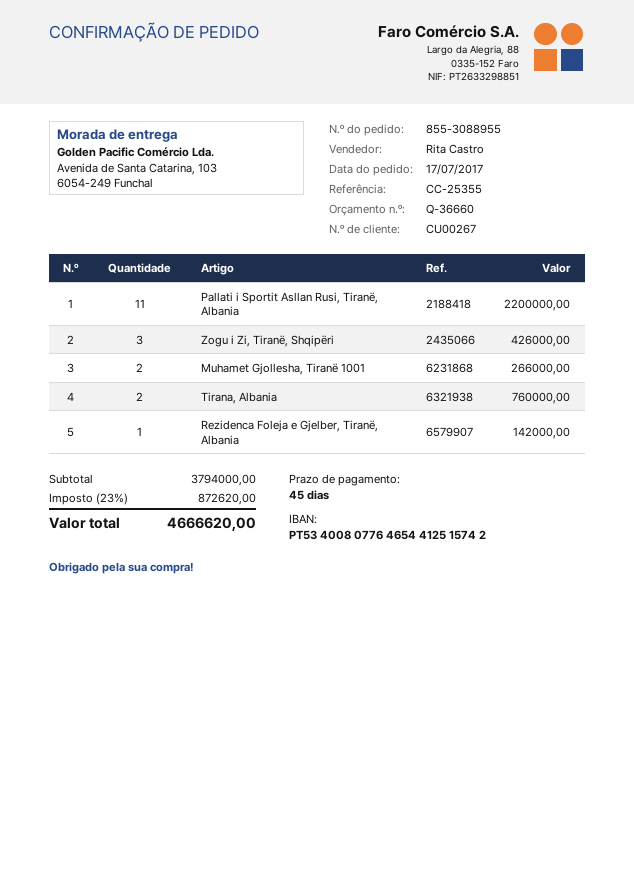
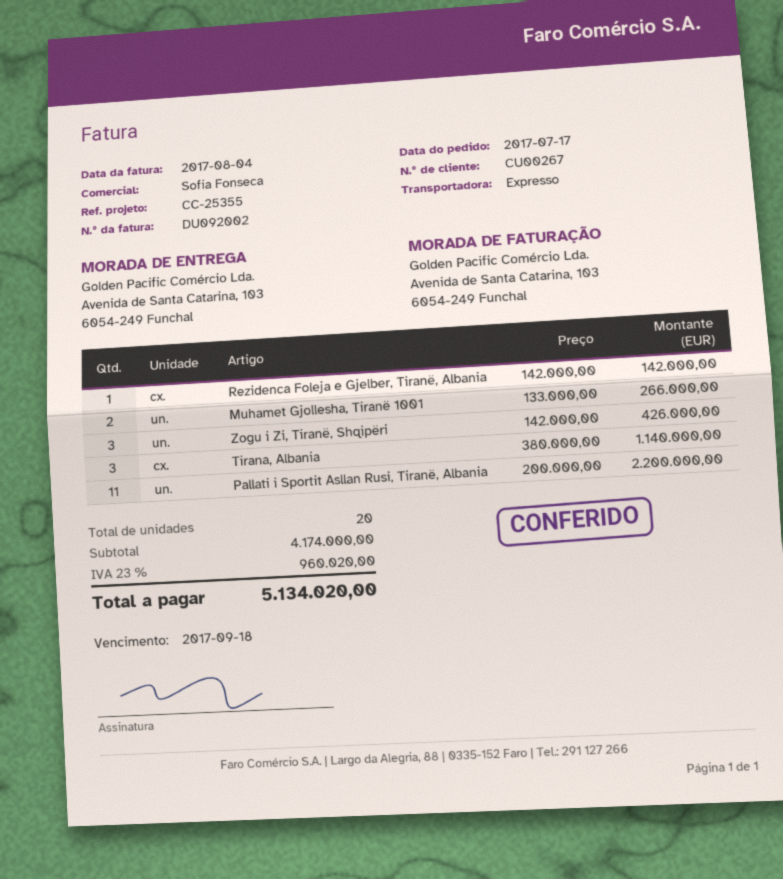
sales rep: Rita Castro -> Sofia Fonseca
Tirana, Albania: 2 for 760000.00 -> 3 for 1140000.00
subtotal: 3794000.00 -> 4174000.00
tax: 23% = 872620.00 -> 23% = 960020.00
total: 4666620.00 -> 5134020.00

